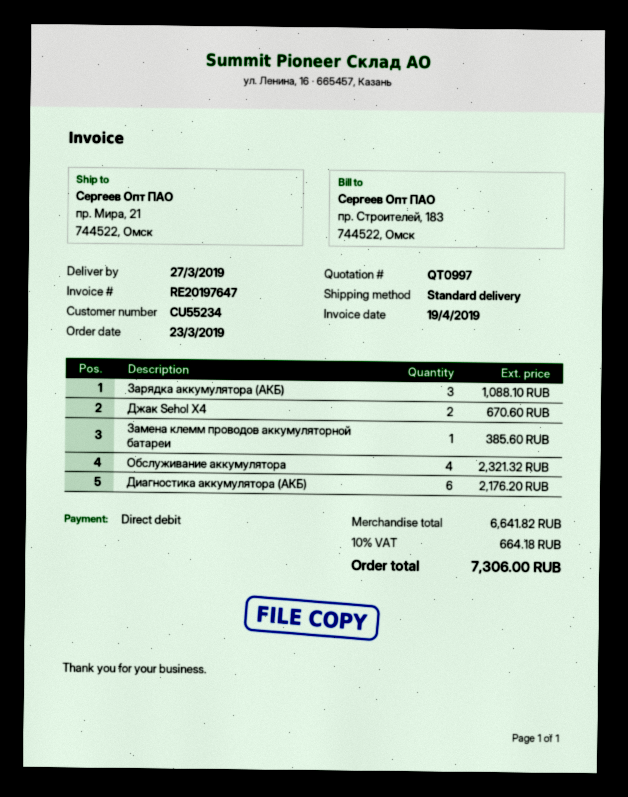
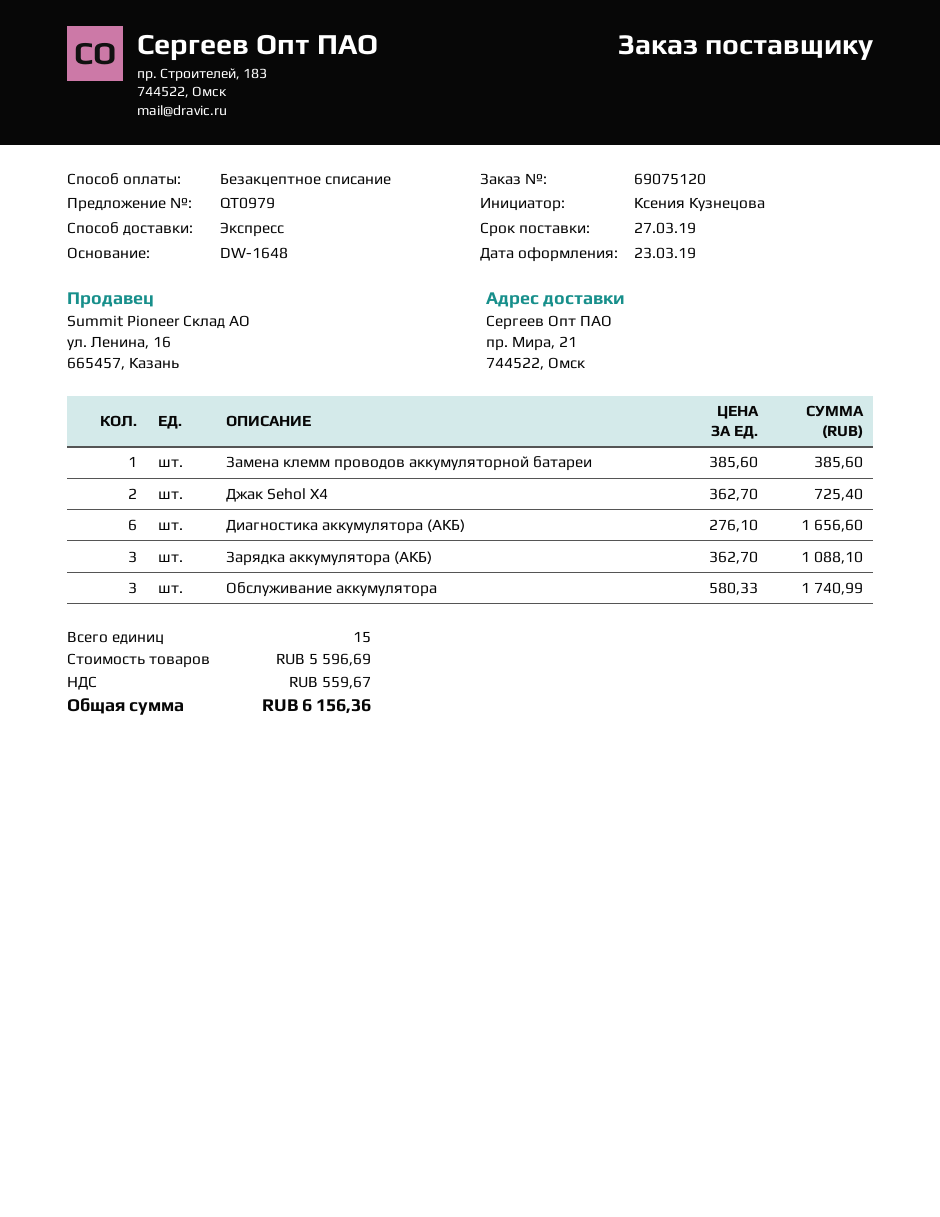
quote number: QT0997 -> QT0979
shipping method: standard -> express
Джак Sehol X4: 2 for 670.60 -> 2 for 725.40
Обслуживание аккумулятора: 4 for 2321.32 -> 3 for 1740.99
Диагностика аккумулятора (АКБ): 6 for 2176.20 -> 6 for 1656.60
subtotal: 6641.82 -> 5596.69
tax: 664.18 -> 559.67
total: 7306.00 -> 6156.36

